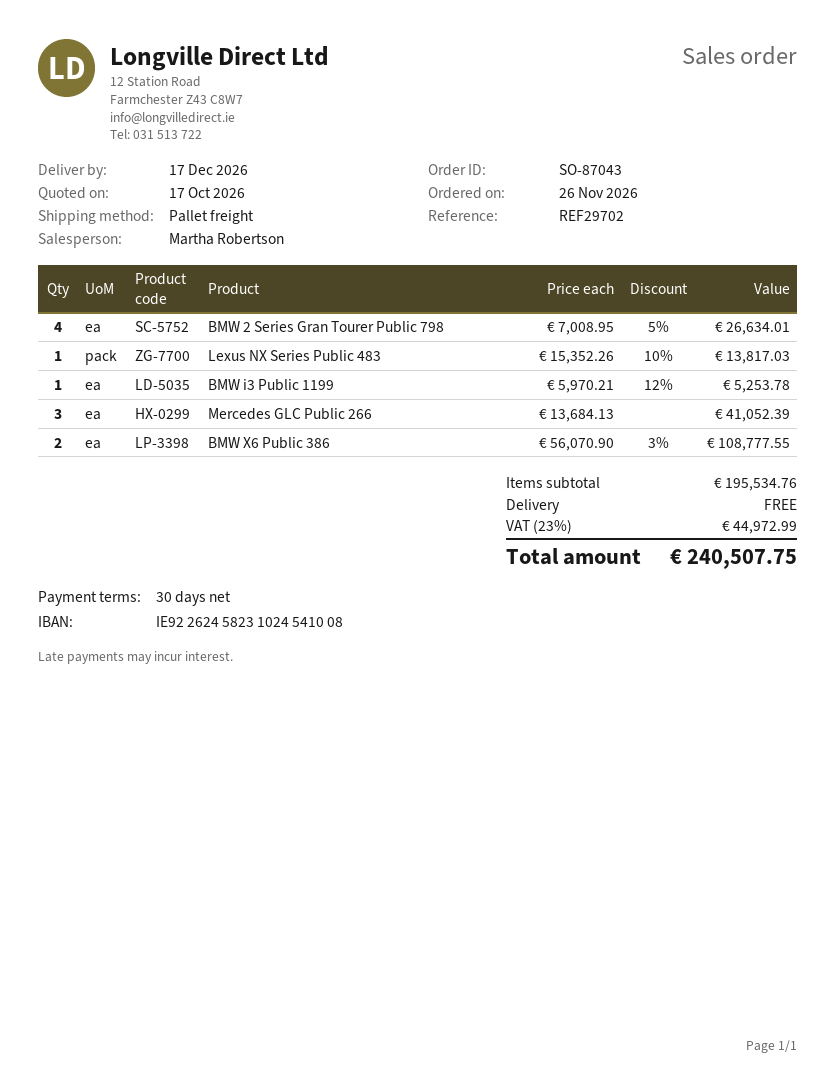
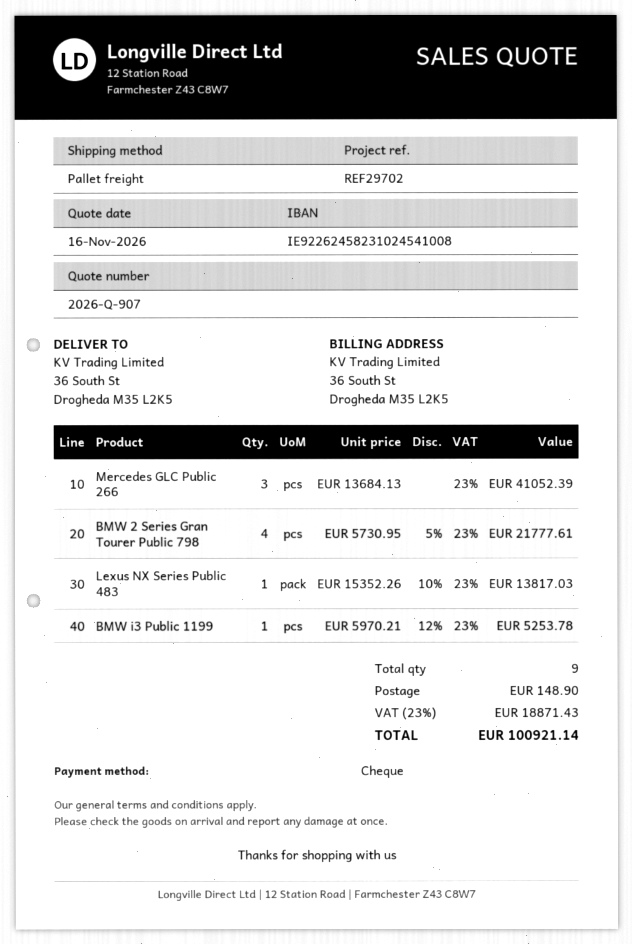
quote date: 2026-10-17 -> 2026-11-16
BMW 2 Series Gran Tourer Public 798: 4 x 7008.95 - 5% = 26634.01 -> 4 x 5730.95 - 5% = 21777.61
BMW X6 Public 386: 2 x 56070.90 - 3% = 108777.55 -> none
shipping: 0.00 -> 148.90
tax: 23% = 44972.99 -> 23% = 18871.43
total: 240507.75 -> 100921.14

